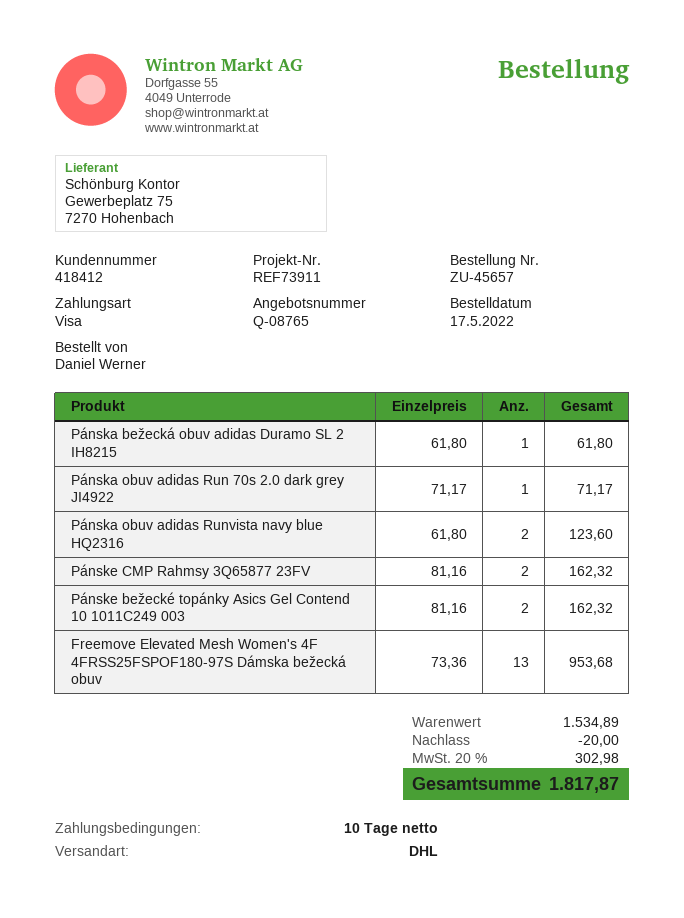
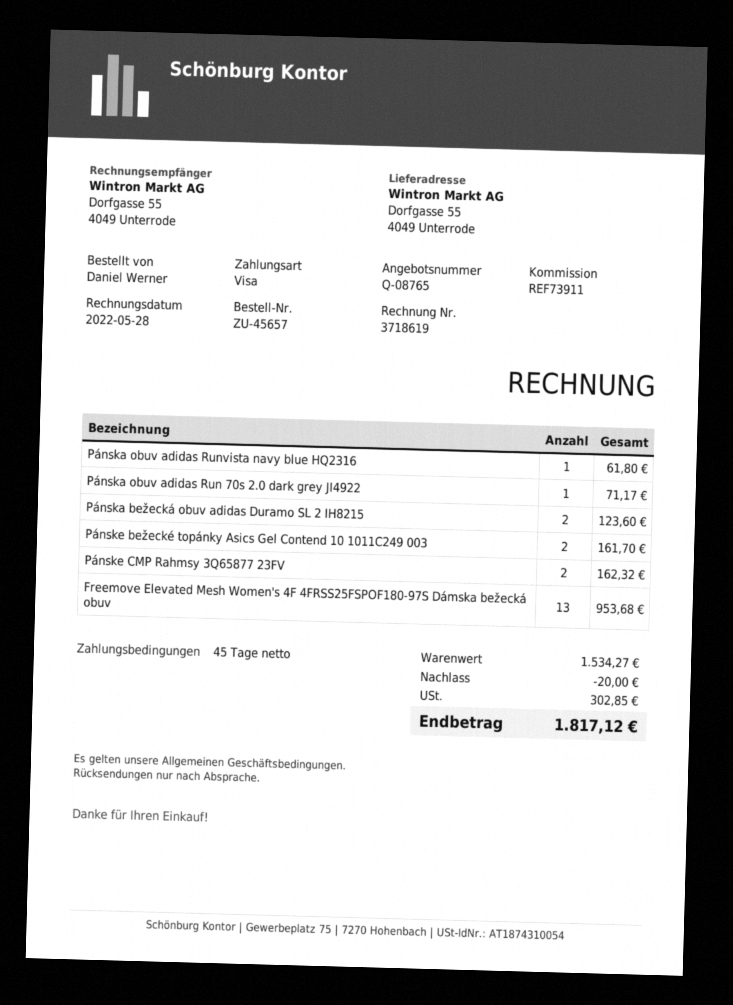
payment terms: 10 days -> 45 days
Pánska bežecká obuv adidas Duramo SL 2 IH8215: 1 for 61.80 -> 2 for 123.60
Pánska obuv adidas Runvista navy blue HQ2316: 2 for 123.60 -> 1 for 61.80
Pánske bežecké topánky Asics Gel Contend 10 1011C249 003: 2 for 162.32 -> 2 for 161.70
subtotal: 1534.89 -> 1534.27
tax: 302.98 -> 302.85
total: 1817.87 -> 1817.12

